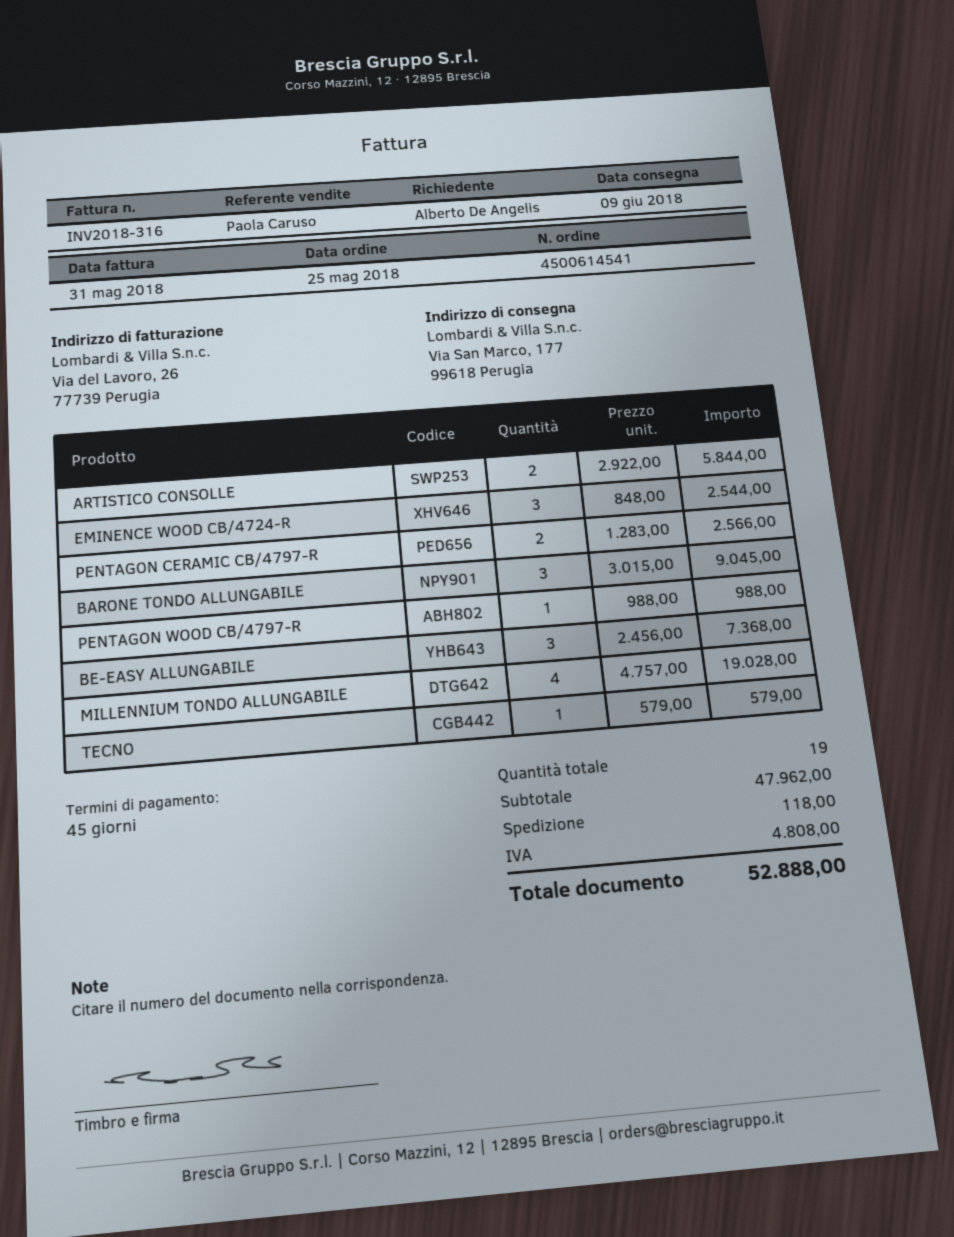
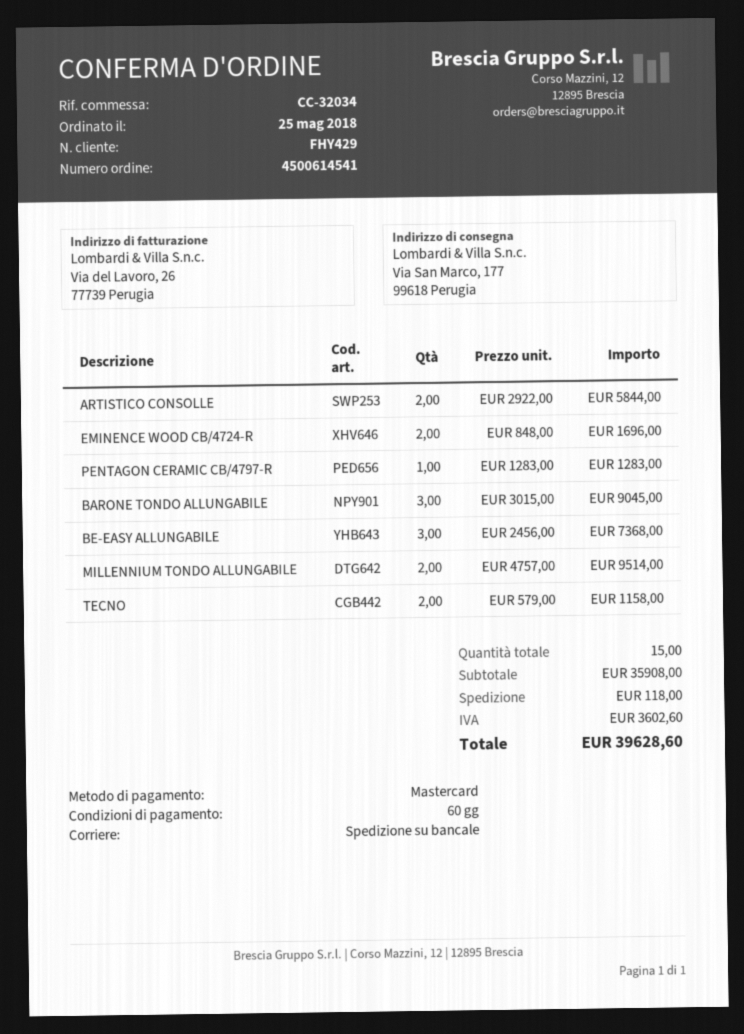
payment terms: 45 days -> 60 days
EMINENCE WOOD CB/4724-R: 3 x 848.00 = 2544.00 -> 2 x 848.00 = 1696.00
PENTAGON CERAMIC CB/4797-R: 2 x 1283.00 = 2566.00 -> 1 x 1283.00 = 1283.00
PENTAGON WOOD CB/4797-R: 1 x 988.00 = 988.00 -> none
MILLENNIUM TONDO ALLUNGABILE: 4 x 4757.00 = 19028.00 -> 2 x 4757.00 = 9514.00
TECNO: 1 x 579.00 = 579.00 -> 2 x 579.00 = 1158.00
total quantity: 19 -> 15
subtotal: 47962.00 -> 35908.00
tax: 4808.00 -> 3602.60
total: 52888.00 -> 39628.60

